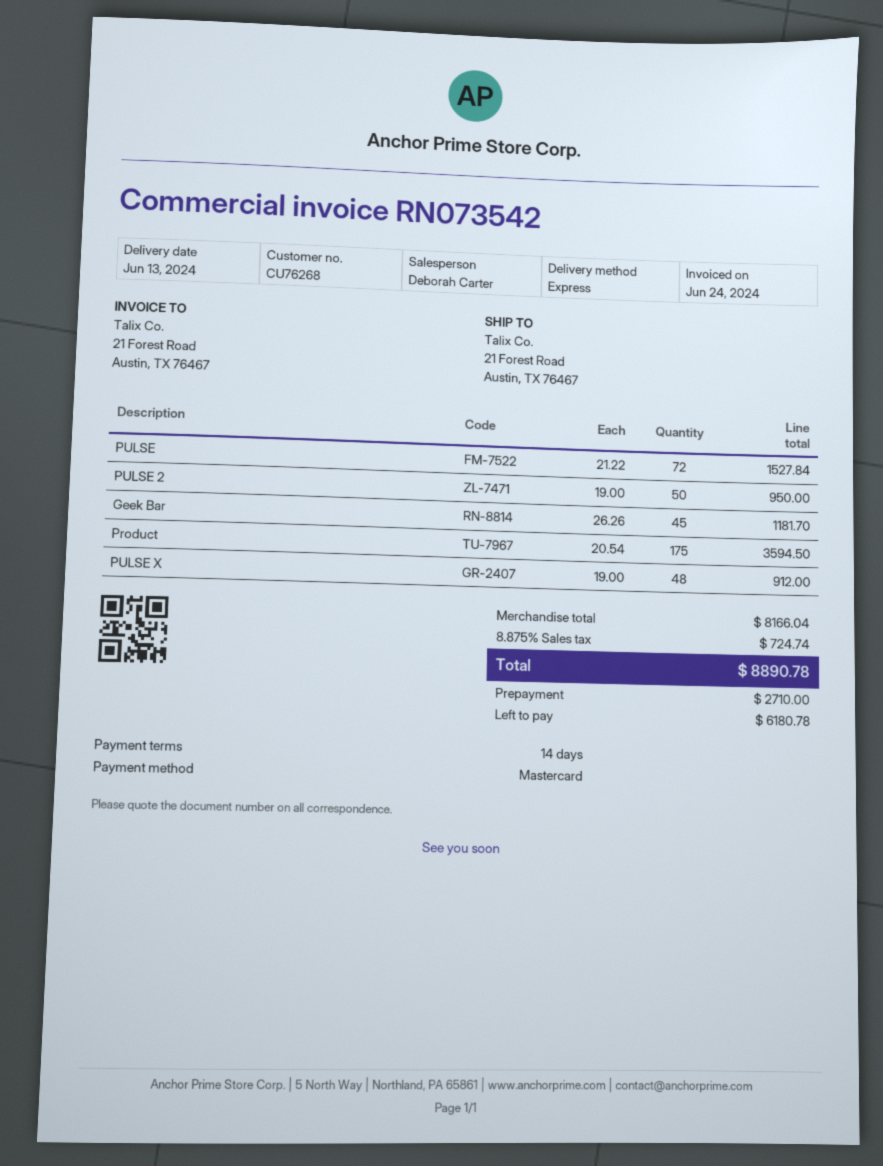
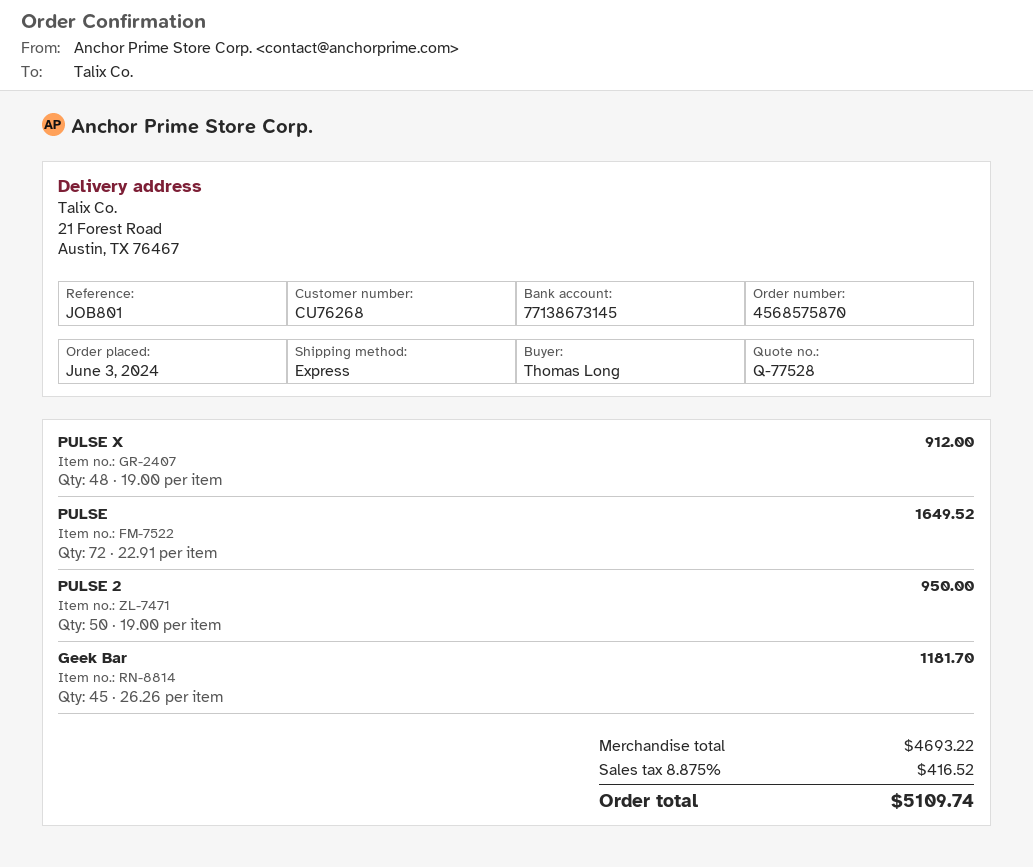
PULSE: 72 x 21.22 = 1527.84 -> 72 x 22.91 = 1649.52
Product: 175 x 20.54 = 3594.50 -> none
subtotal: 8166.04 -> 4693.22
tax: 8.875% = 724.74 -> 8.875% = 416.52
total: 8890.78 -> 5109.74

